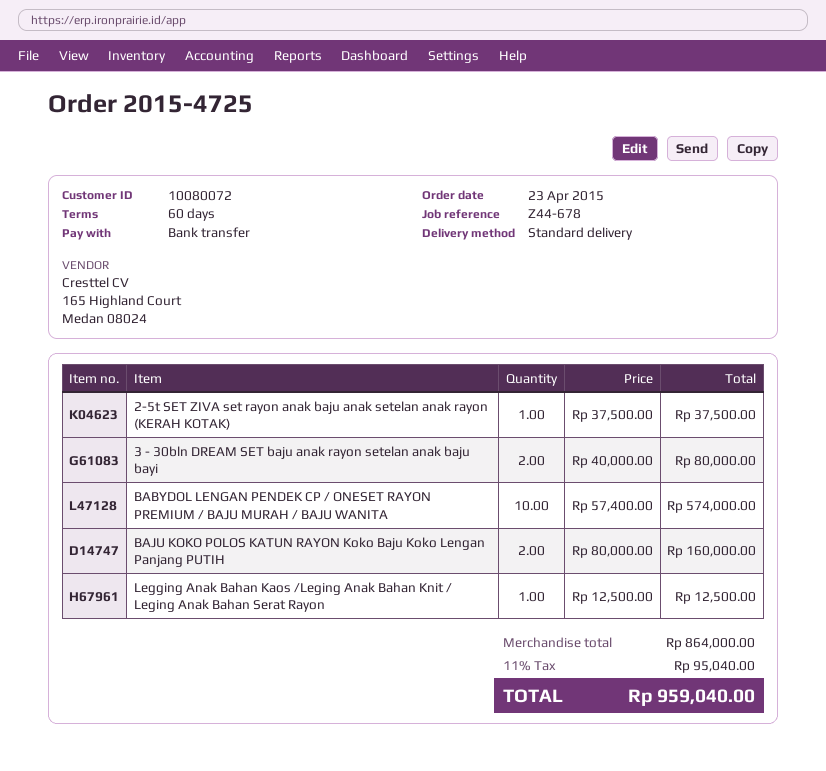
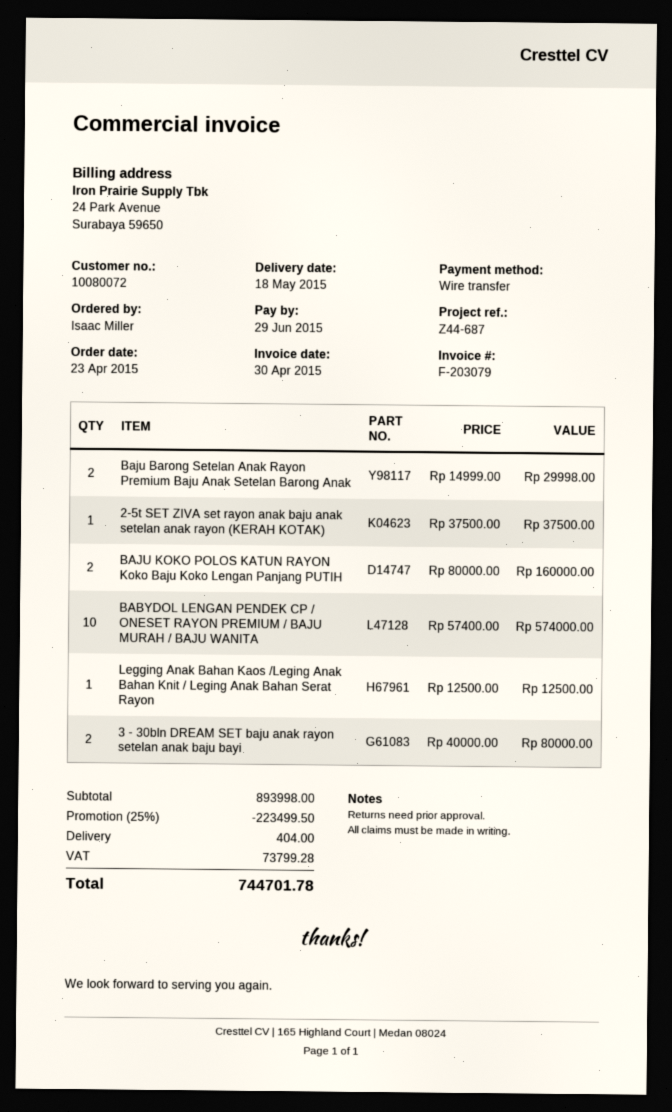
reference: Z44-678 -> Z44-687
Baju Barong Setelan Anak Rayon Premium Baju Anak Setelan Barong Anak: none -> 2 x 14999.00 = 29998.00
subtotal: 864000.00 -> 893998.00
discount: none -> 25% = 223499.50
shipping: none -> 404.00
tax: 95040.00 -> 73799.28
total: 959040.00 -> 744701.78

